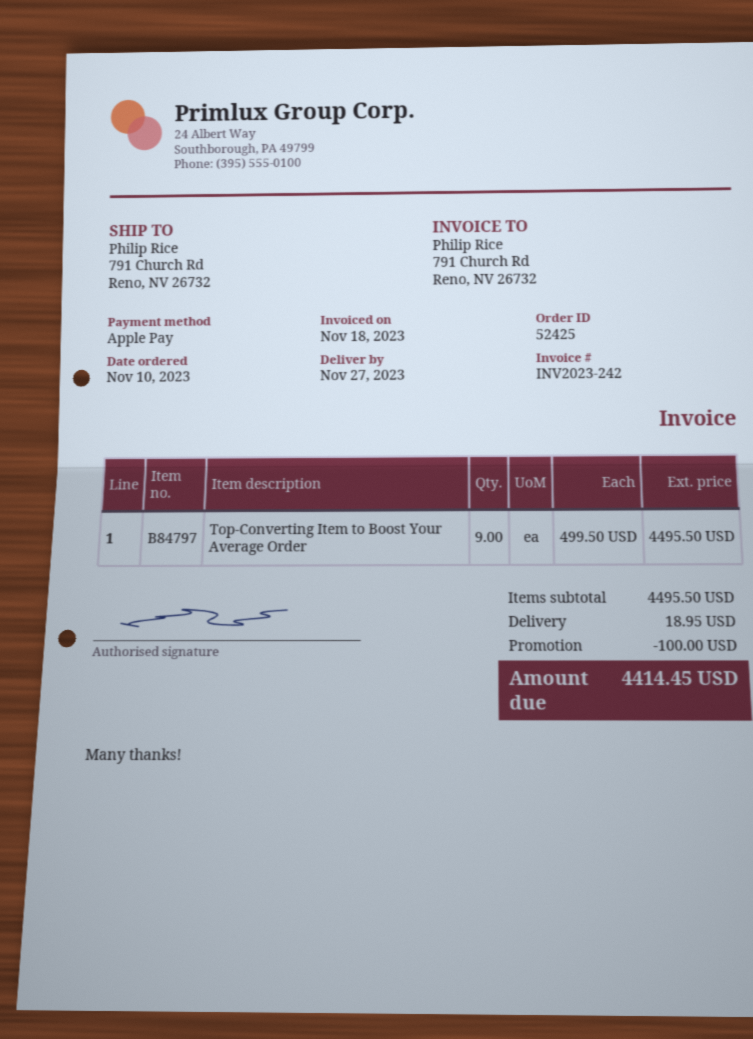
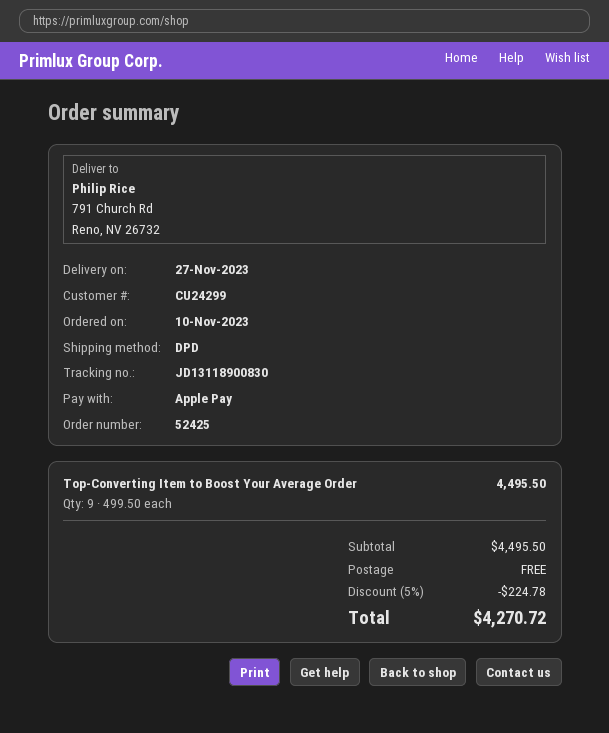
discount: 100.00 -> 224.78
shipping: 18.95 -> 0.00
total: 4414.45 -> 4270.72

